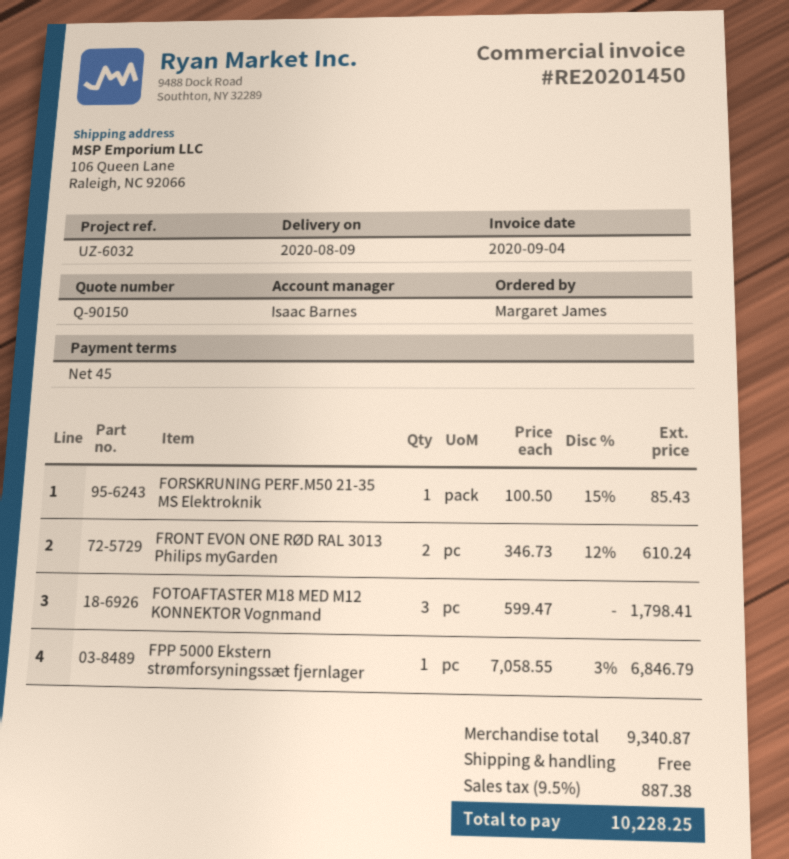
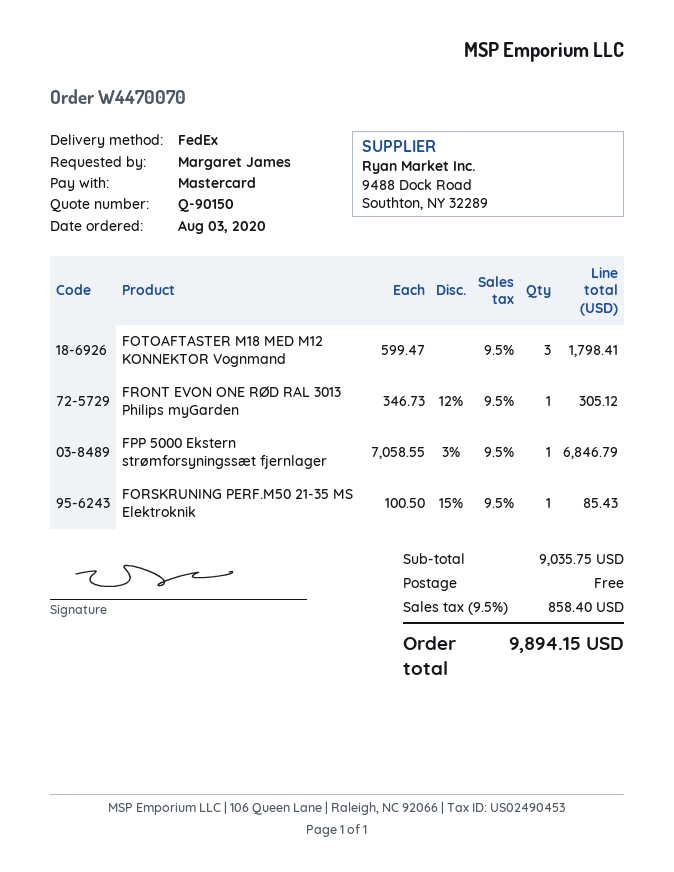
FRONT EVON ONE RØD RAL 3013 Philips myGarden: 2 x 346.73 - 12% = 610.24 -> 1 x 346.73 - 12% = 305.12
subtotal: 9340.87 -> 9035.75
tax: 9.5% = 887.38 -> 9.5% = 858.40
total: 10228.25 -> 9894.15

